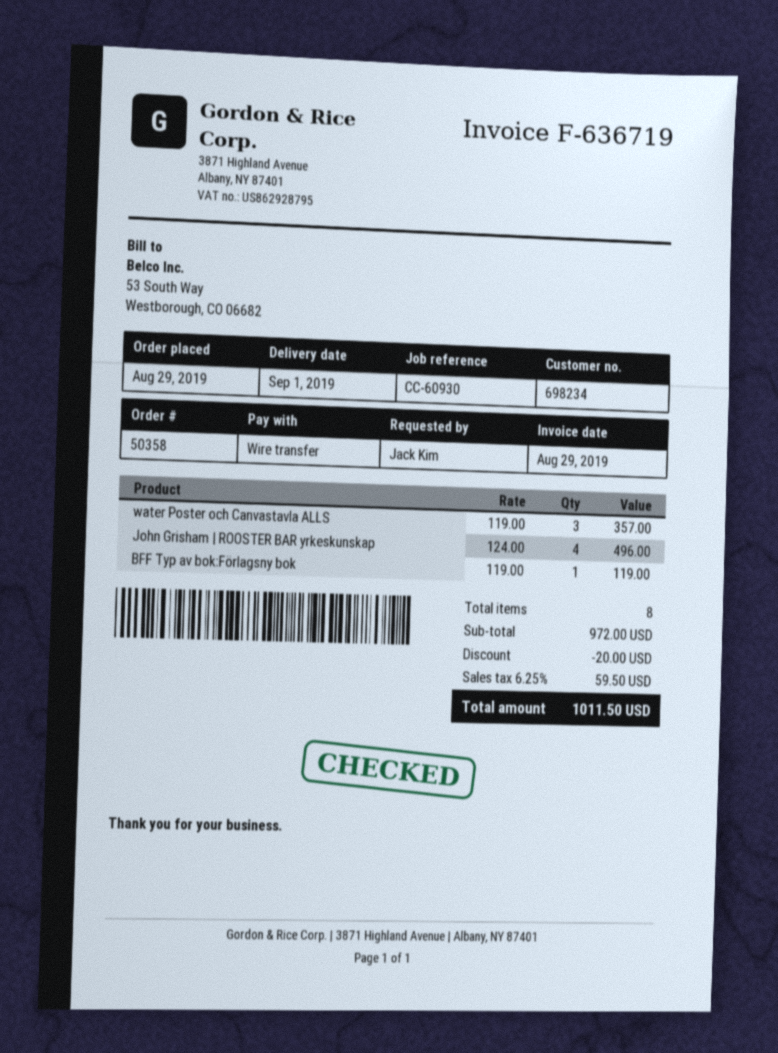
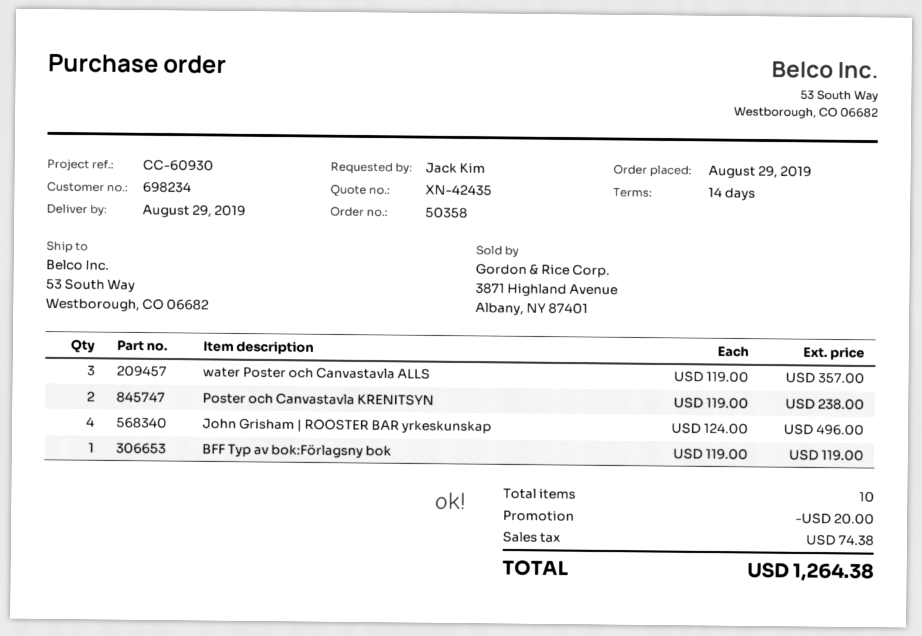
delivery date: 2019-09-01 -> 2019-08-29
Poster och Canvastavla KRENITSYN: none -> 2 x 119.00 = 238.00
total quantity: 8 -> 10
tax: 59.50 -> 74.38
total: 1011.50 -> 1264.38

